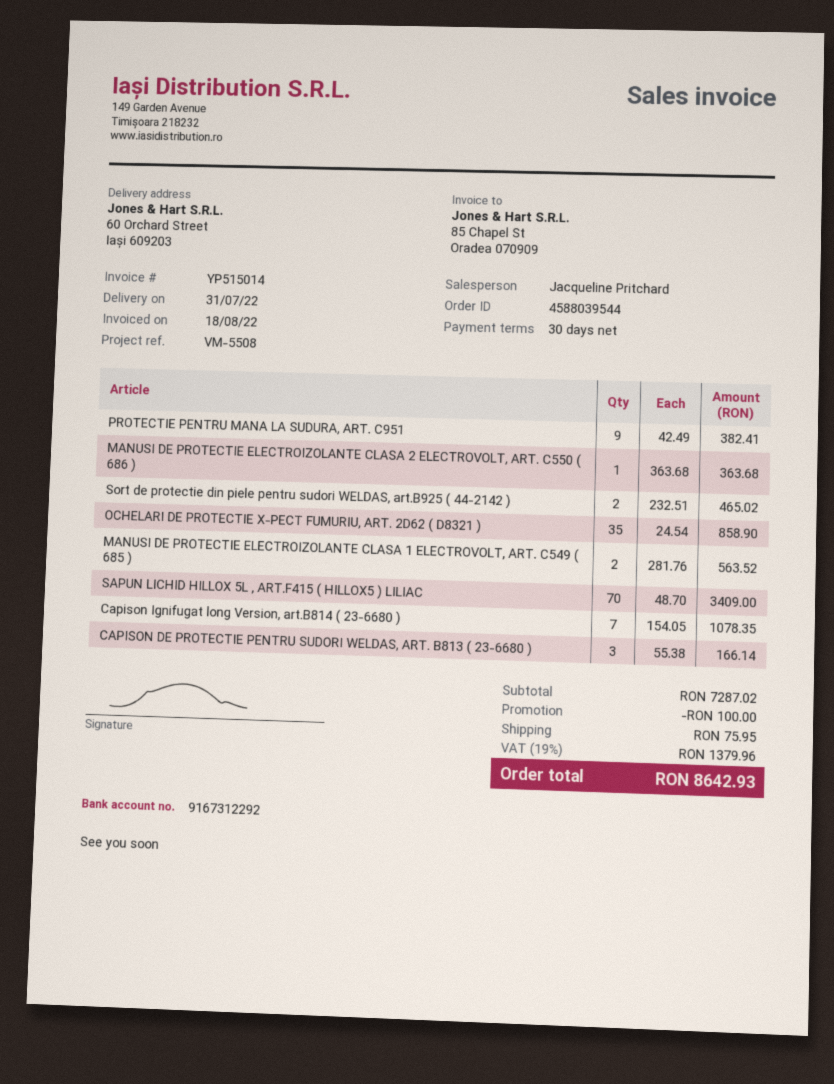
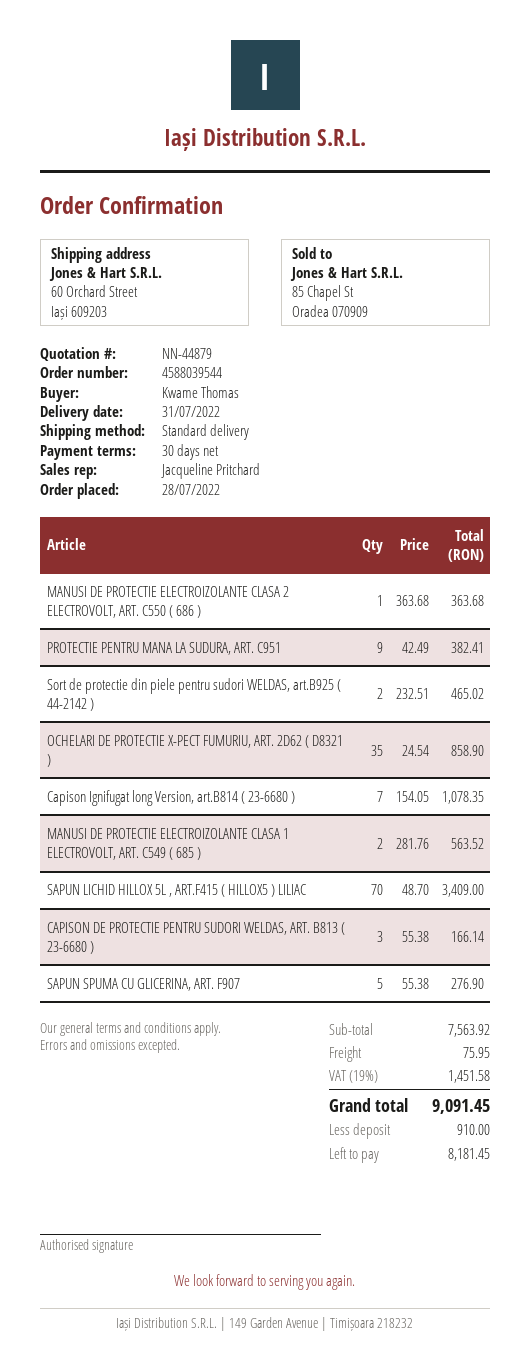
SAPUN SPUMA CU GLICERINA, ART. F907: none -> 5 x 55.38 = 276.90
subtotal: 7287.02 -> 7563.92
discount: 100.00 -> none
tax: 19% = 1379.96 -> 19% = 1451.58
total: 8642.93 -> 9091.45

